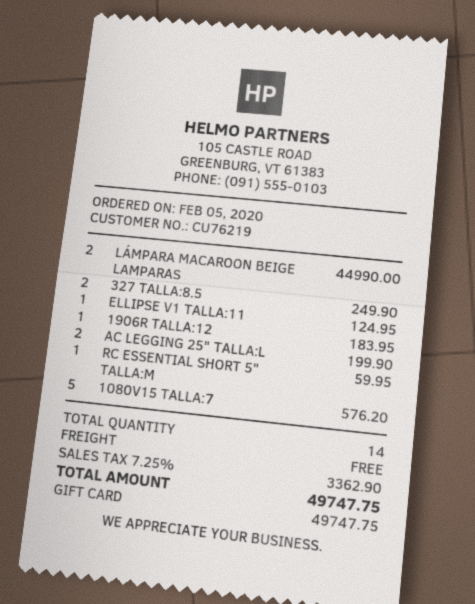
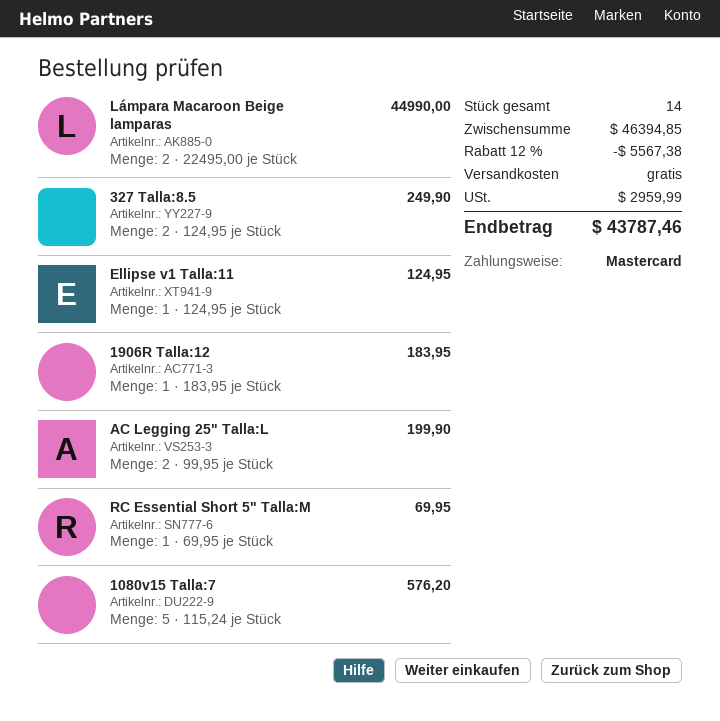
payment method: gift card -> Mastercard
RC ESSENTIAL SHORT 5" TALLA:M: 1 for 59.95 -> 1 for 69.95
discount: none -> 12% = 5567.38
tax: 3362.90 -> 2959.99
total: 49747.75 -> 43787.46

